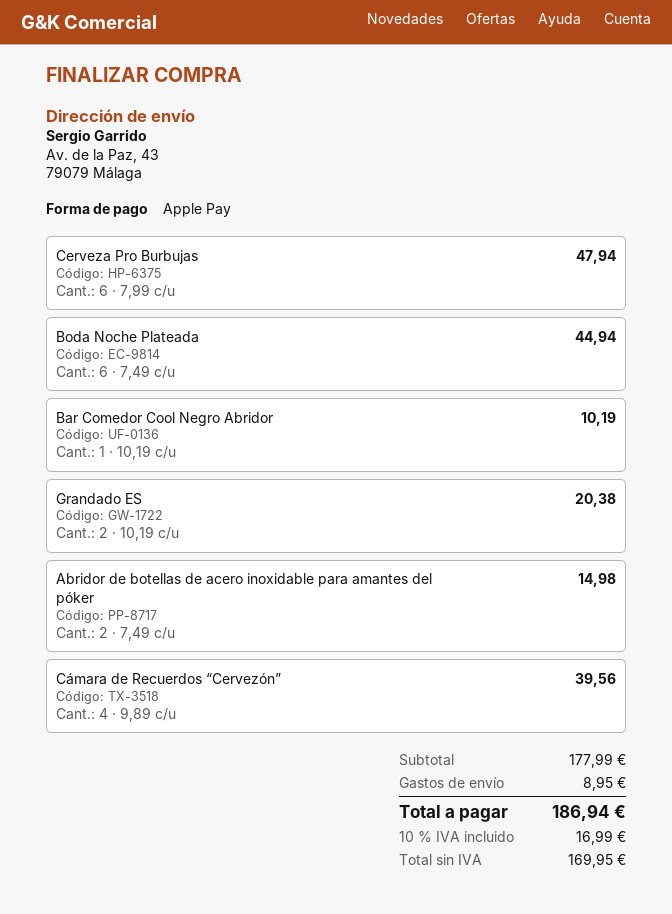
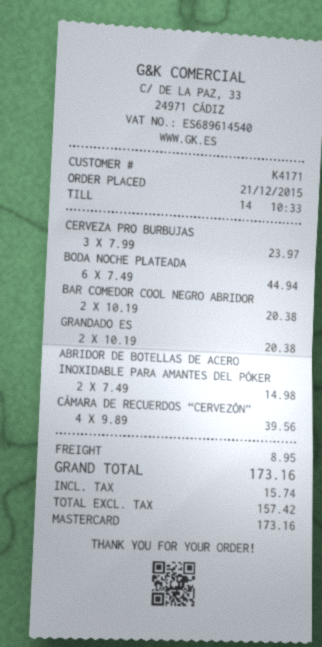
payment method: Apple Pay -> Mastercard
Cerveza Pro Burbujas: 6 x 7.99 = 47.94 -> 3 x 7.99 = 23.97
Bar Comedor Cool Negro Abridor: 1 x 10.19 = 10.19 -> 2 x 10.19 = 20.38
net: 169.95 -> 157.42
tax: 16.99 -> 15.74
total: 186.94 -> 173.16

